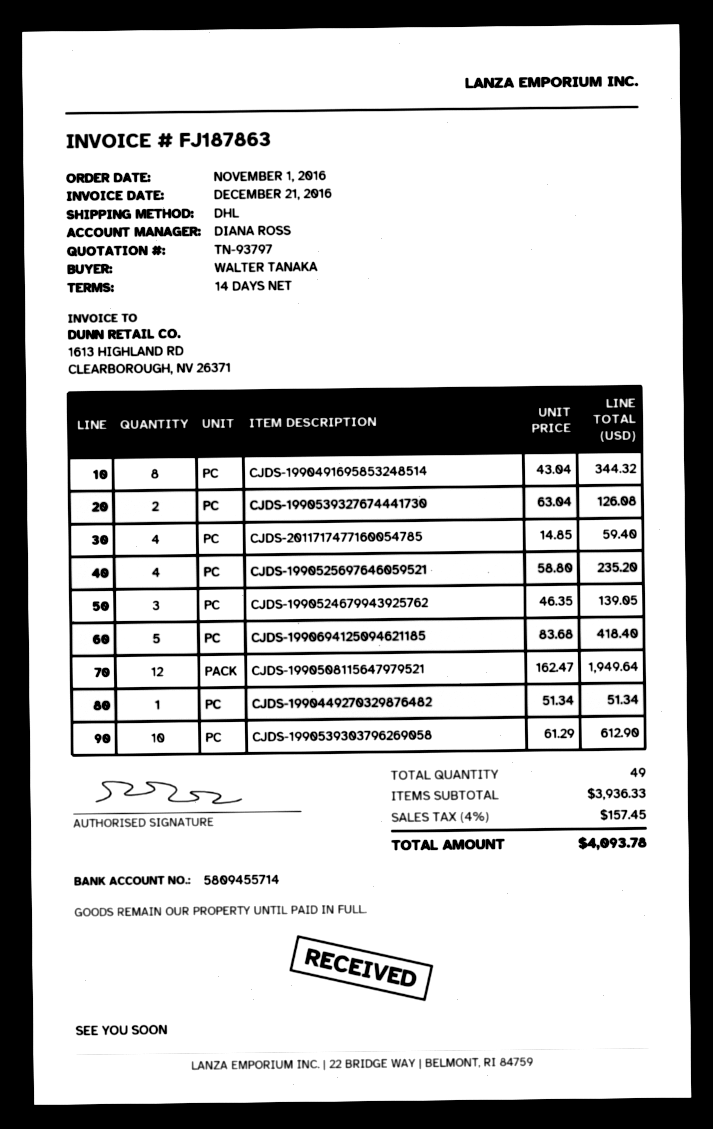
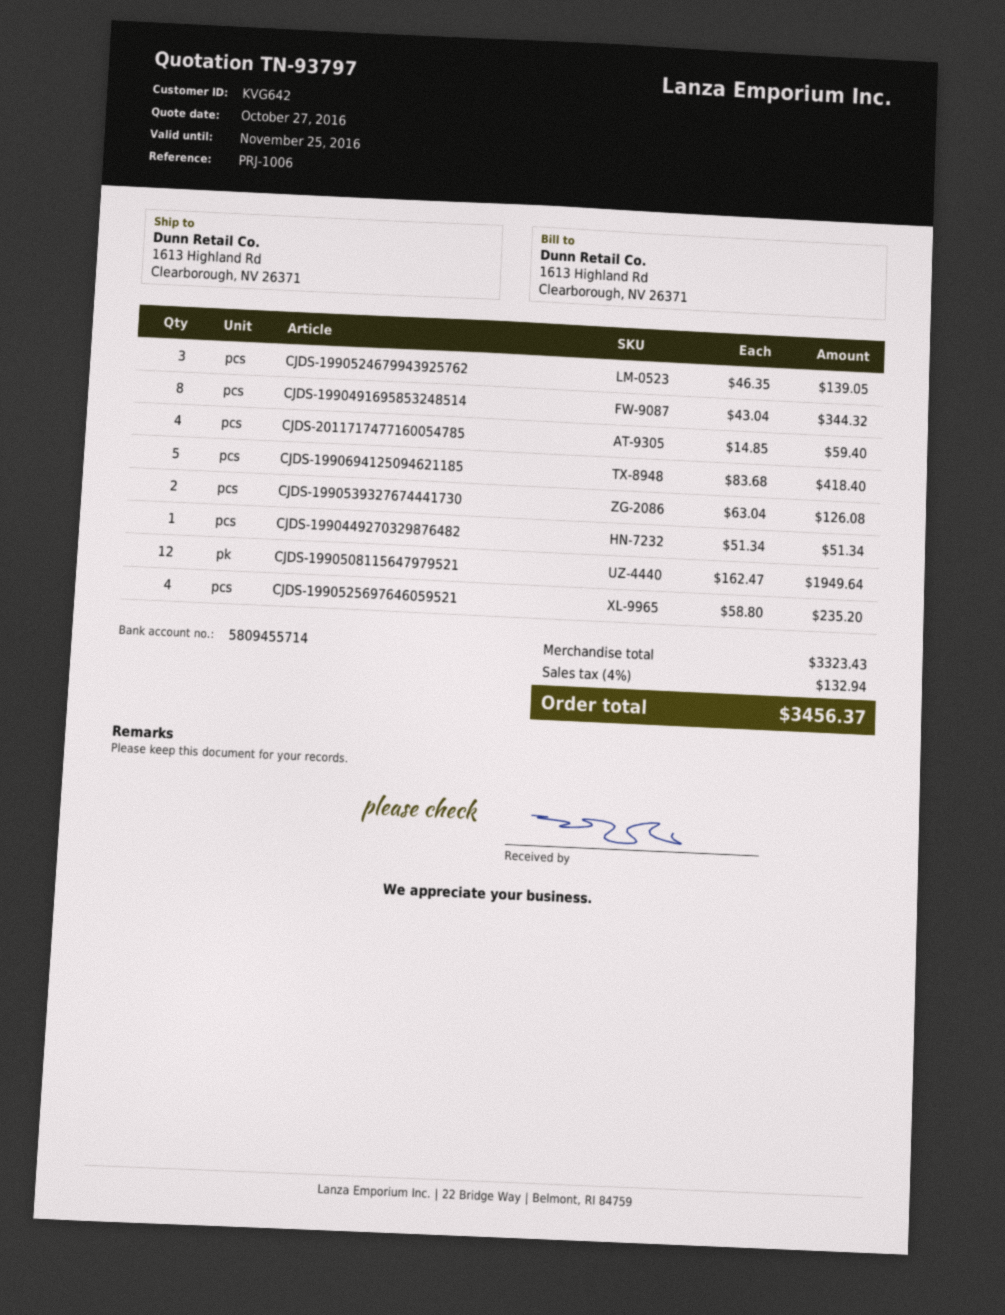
CJDS-1990539303796269058: 10 x 61.29 = 612.90 -> none
subtotal: 3936.33 -> 3323.43
tax: 4% = 157.45 -> 4% = 132.94
total: 4093.78 -> 3456.37

